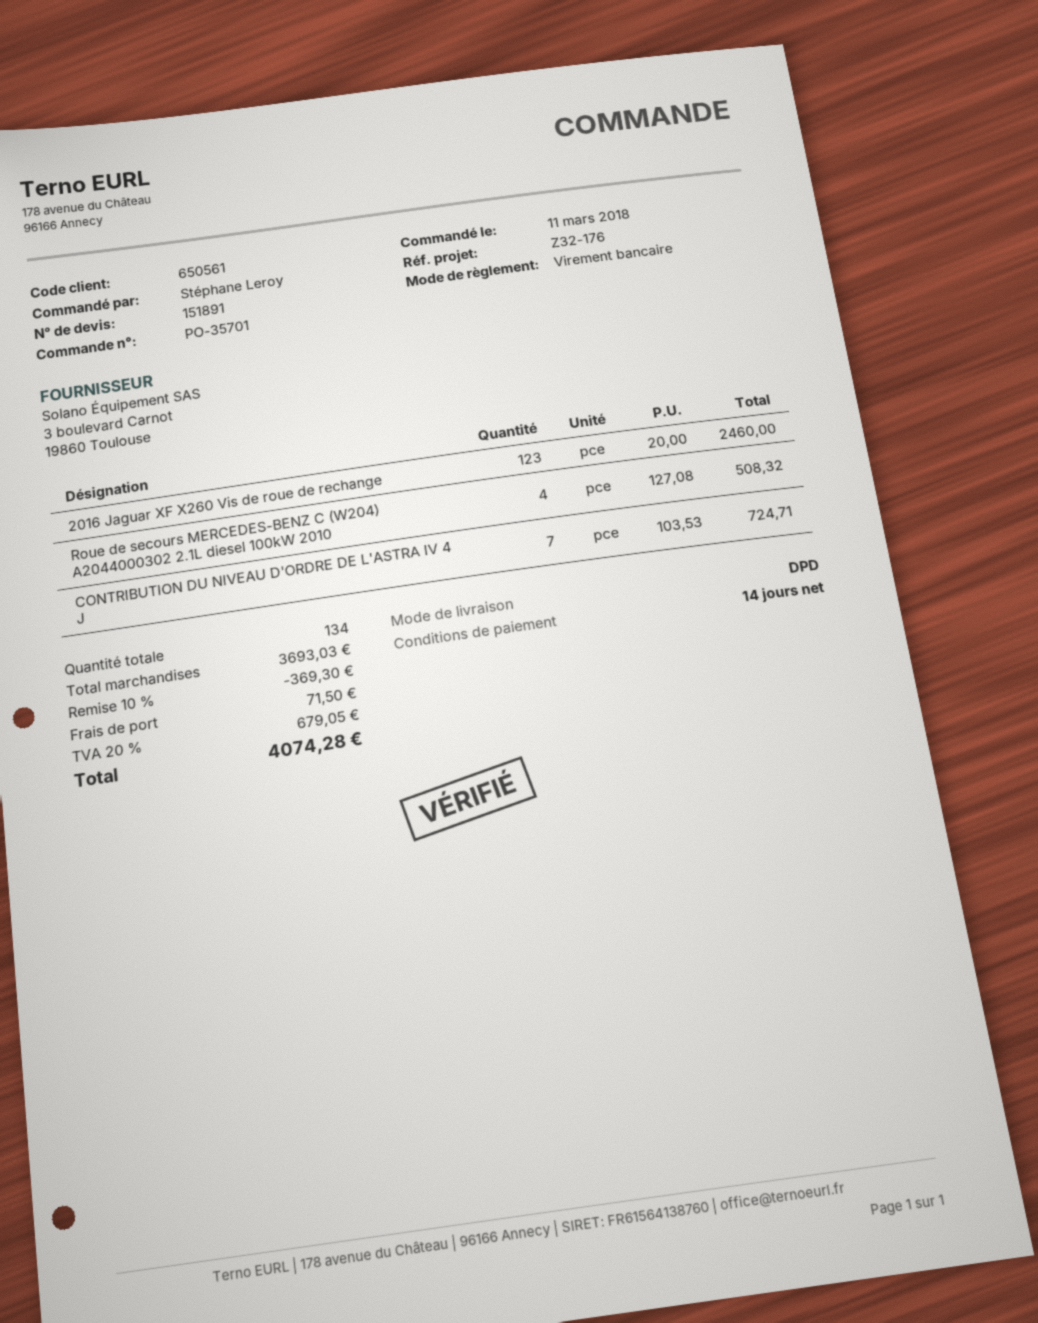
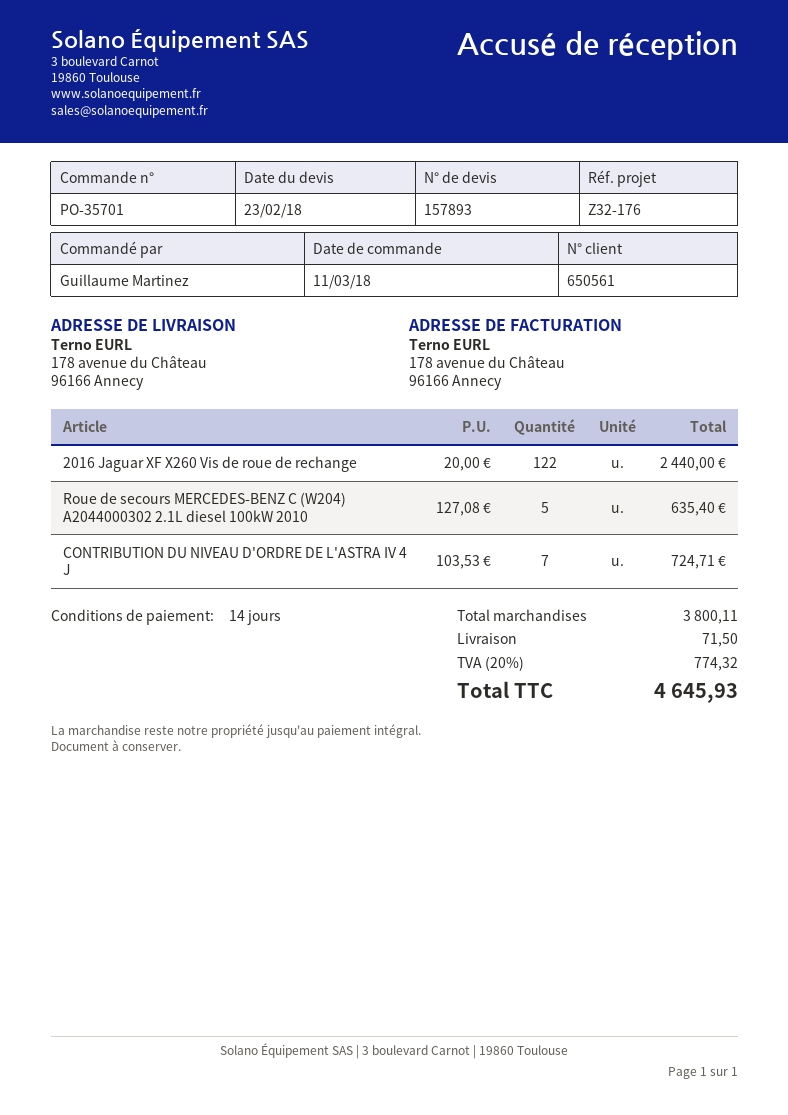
quote number: 151891 -> 157893
ordered by: Stéphane Leroy -> Guillaume Martinez
2016 Jaguar XF X260 Vis de roue de rechange: 123 x 20.00 = 2460.00 -> 122 x 20.00 = 2440.00
Roue de secours MERCEDES-BENZ C (W204) A2044000302 2.1L diesel 100kW 2010: 4 x 127.08 = 508.32 -> 5 x 127.08 = 635.40
subtotal: 3693.03 -> 3800.11
discount: 10% = 369.30 -> none
tax: 20% = 679.05 -> 20% = 774.32
total: 4074.28 -> 4645.93

